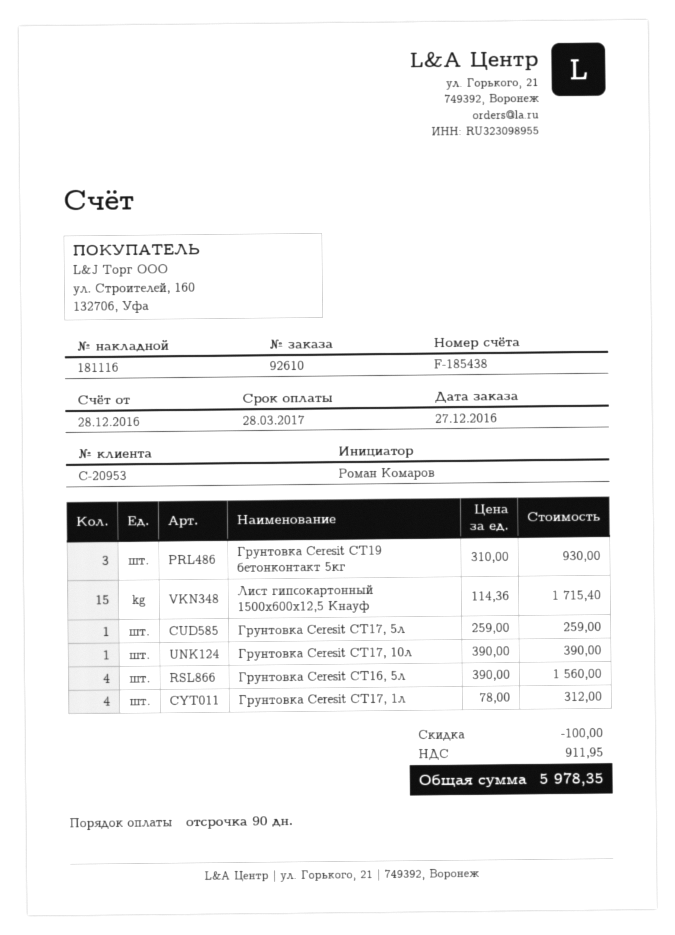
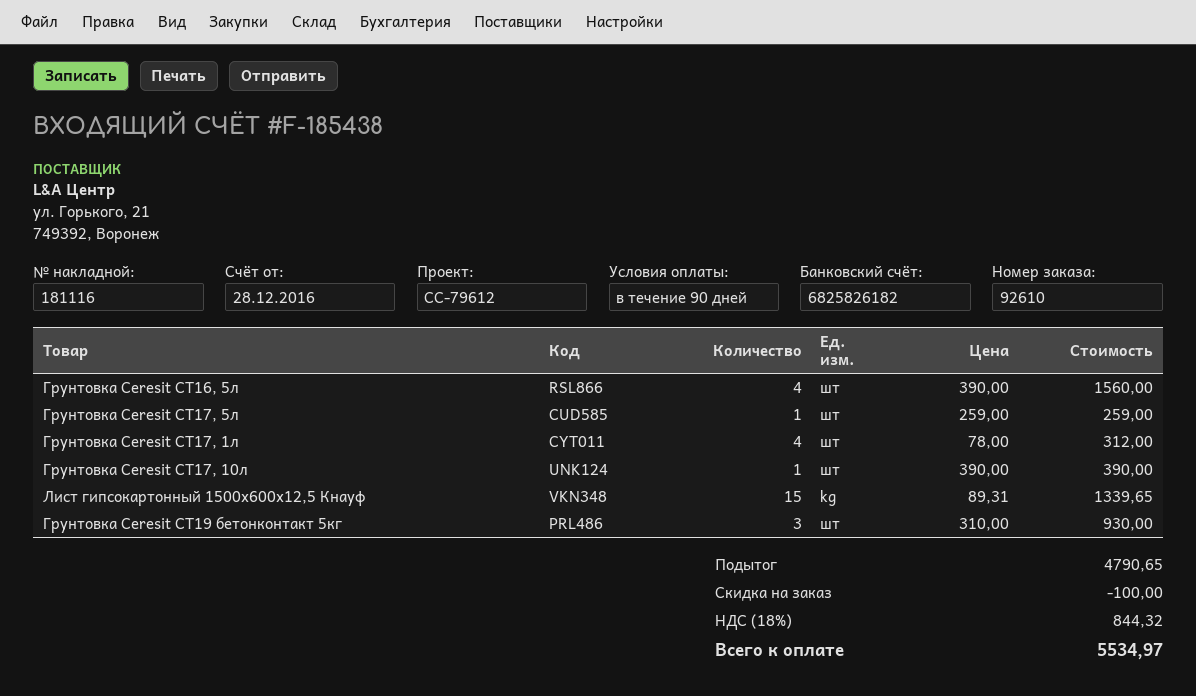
Лист гипсокартонный 1500х600x12,5 Кнауф: 15 x 114.36 = 1715.40 -> 15 x 89.31 = 1339.65
tax: 911.95 -> 844.32
total: 5978.35 -> 5534.97

